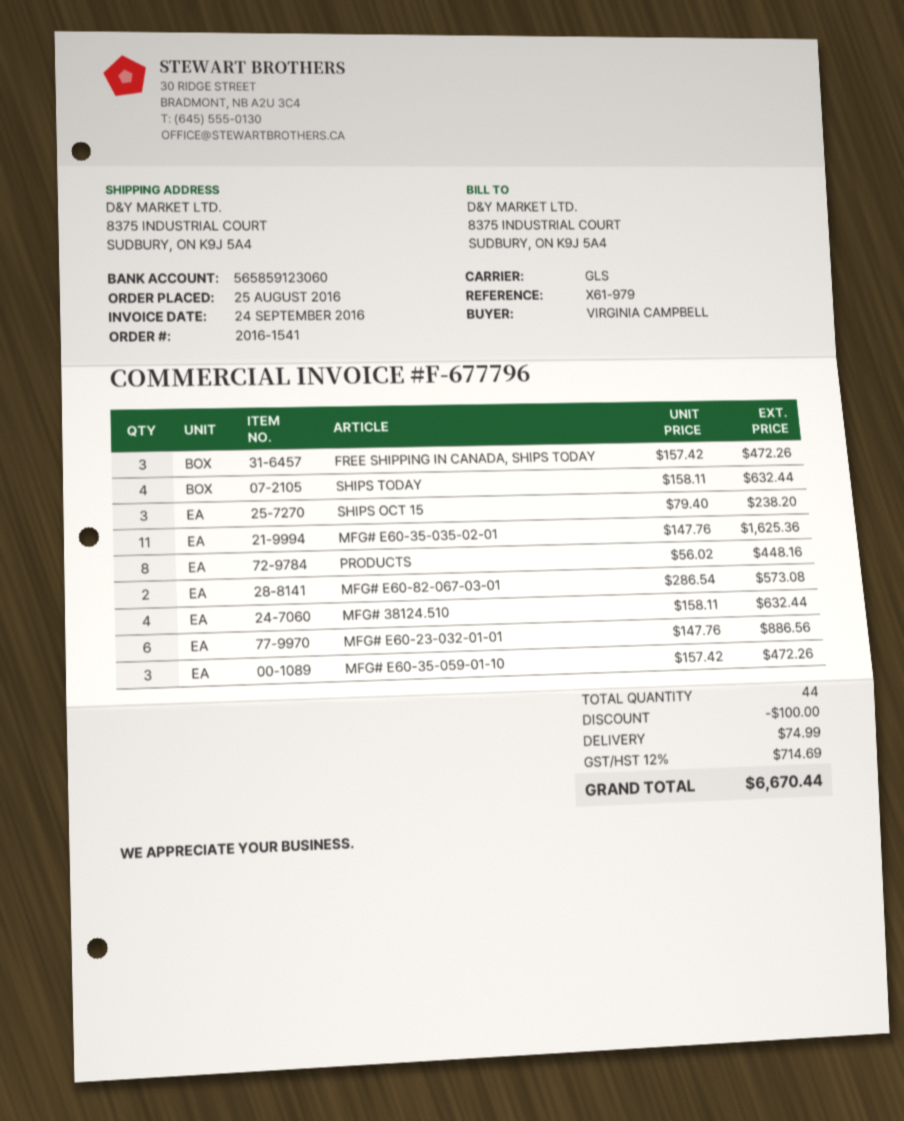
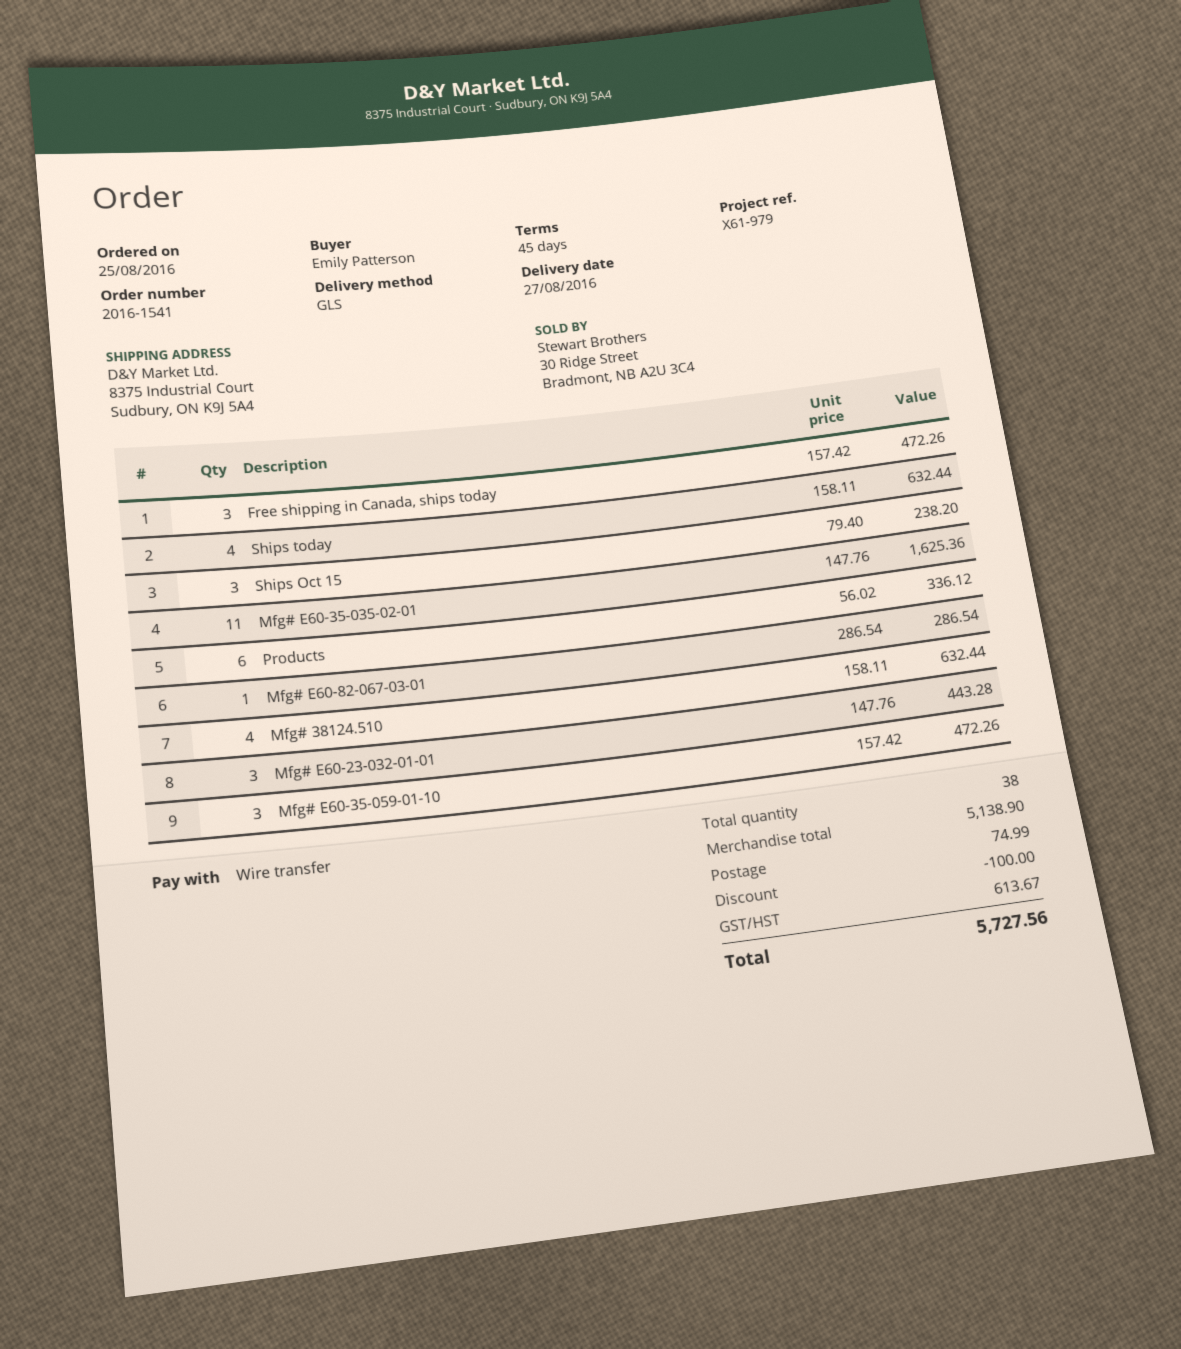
ordered by: VIRGINIA CAMPBELL -> Emily Patterson
PRODUCTS: 8 x 56.02 = 448.16 -> 6 x 56.02 = 336.12
MFG# E60-82-067-03-01: 2 x 286.54 = 573.08 -> 1 x 286.54 = 286.54
MFG# E60-23-032-01-01: 6 x 147.76 = 886.56 -> 3 x 147.76 = 443.28
total quantity: 44 -> 38
tax: 714.69 -> 613.67
total: 6670.44 -> 5727.56

